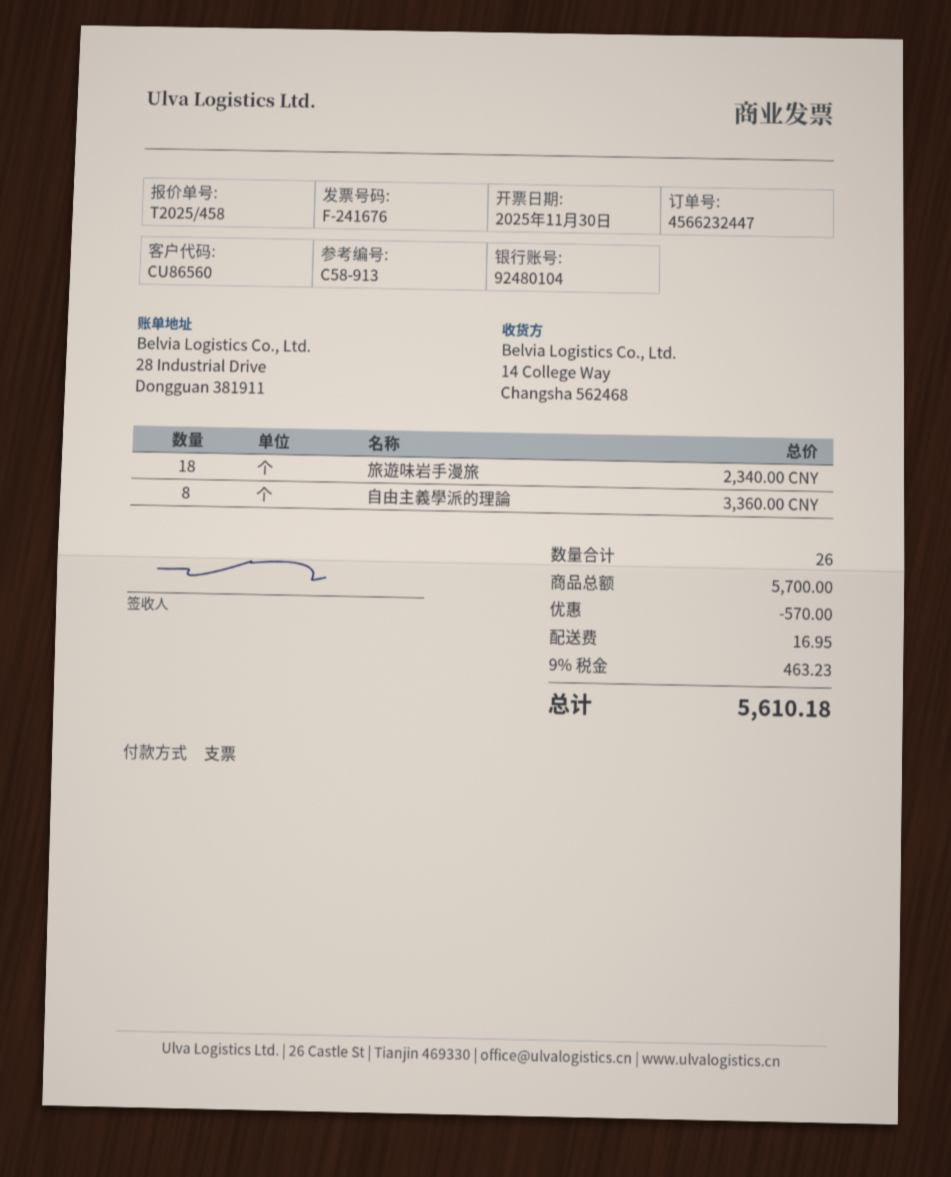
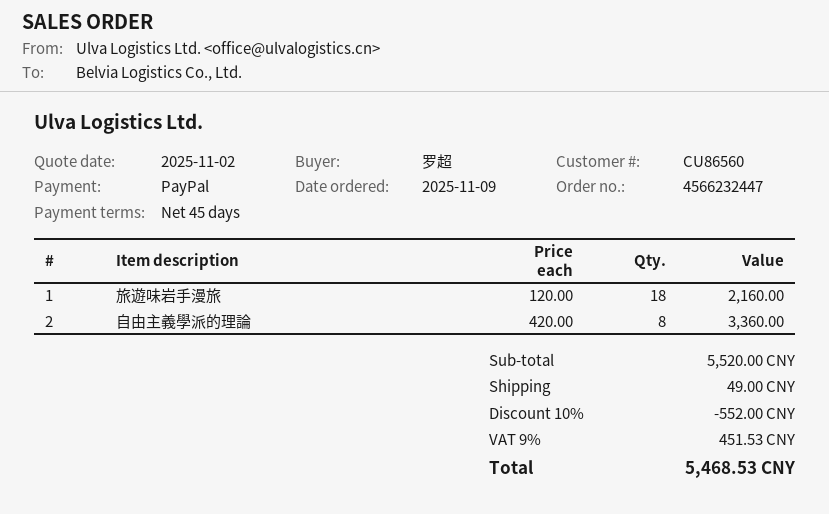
payment method: cheque -> PayPal
旅遊味岩手漫旅: 18 for 2340.00 -> 18 for 2160.00
subtotal: 5700.00 -> 5520.00
discount: 570.00 -> 552.00
shipping: 16.95 -> 49.00
tax: 9% = 463.23 -> 9% = 451.53
total: 5610.18 -> 5468.53

